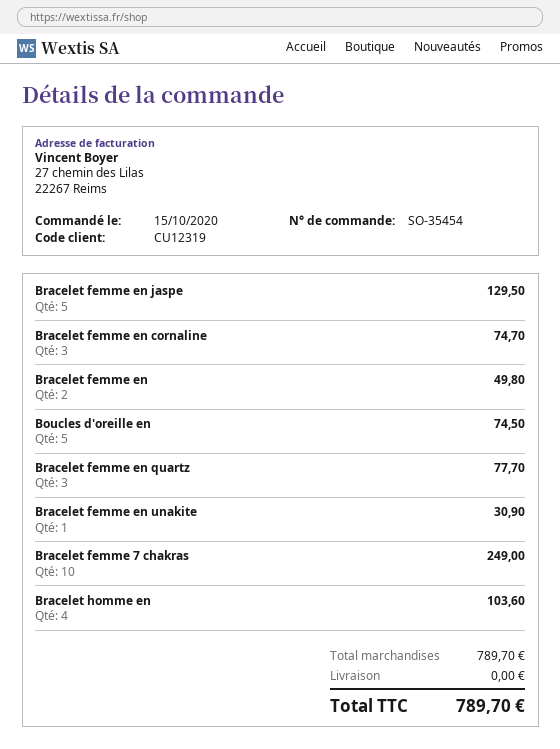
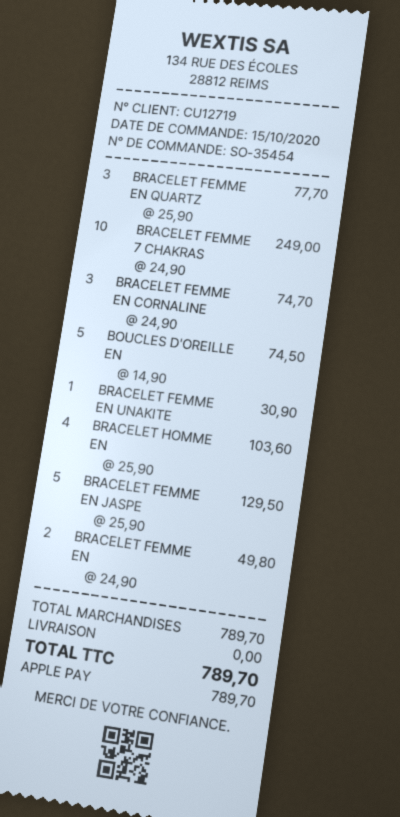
customer number: CU12319 -> CU12719

